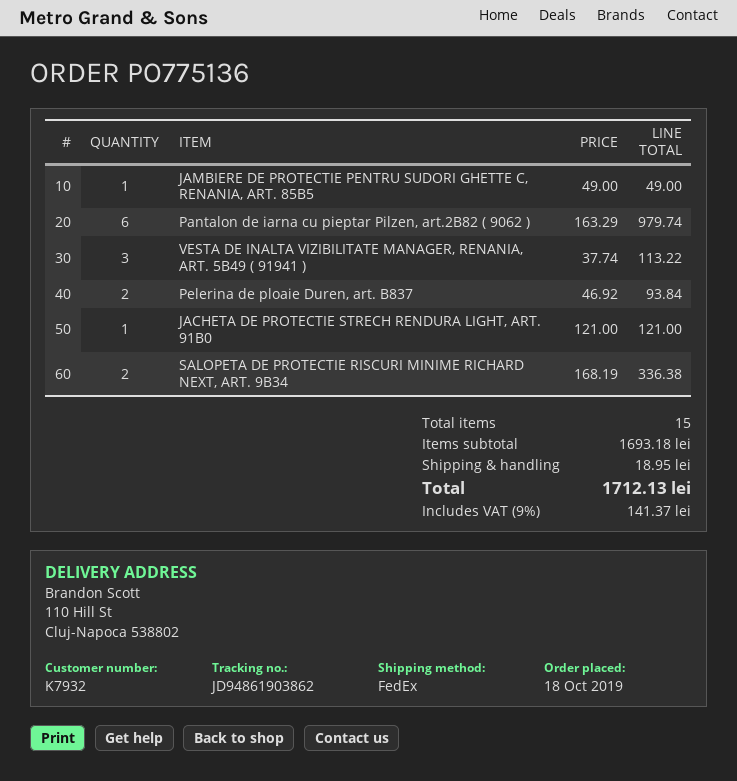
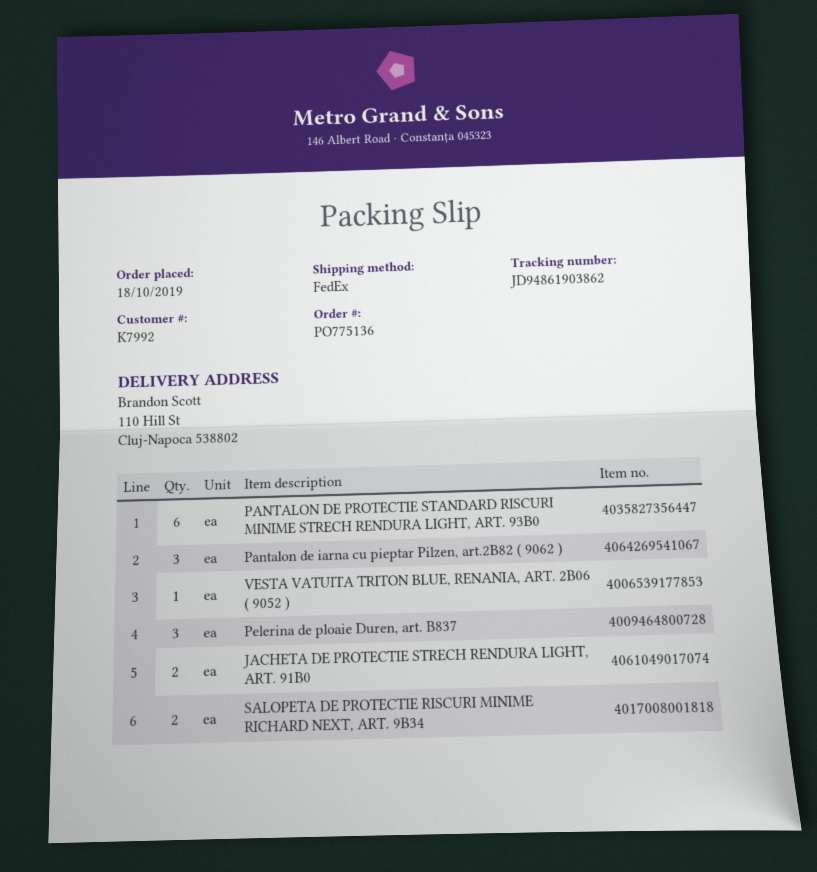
customer number: K7932 -> K7992
JAMBIERE DE PROTECTIE PENTRU SUDORI GHETTE C, RENANIA, ART. 85B5: 1 -> none
Pantalon de iarna cu pieptar Pilzen, art.2B82 ( 9062 ): 6 -> 3
VESTA DE INALTA VIZIBILITATE MANAGER, RENANIA, ART. 5B49 ( 91941 ): 3 -> none
Pelerina de ploaie Duren, art. B837: 2 -> 3
JACHETA DE PROTECTIE STRECH RENDURA LIGHT, ART. 91B0: 1 -> 2
PANTALON DE PROTECTIE STANDARD RISCURI MINIME STRECH RENDURA LIGHT, ART. 93B0: none -> 6
VESTA VATUITA TRITON BLUE, RENANIA, ART. 2B06 ( 9052 ): none -> 1

